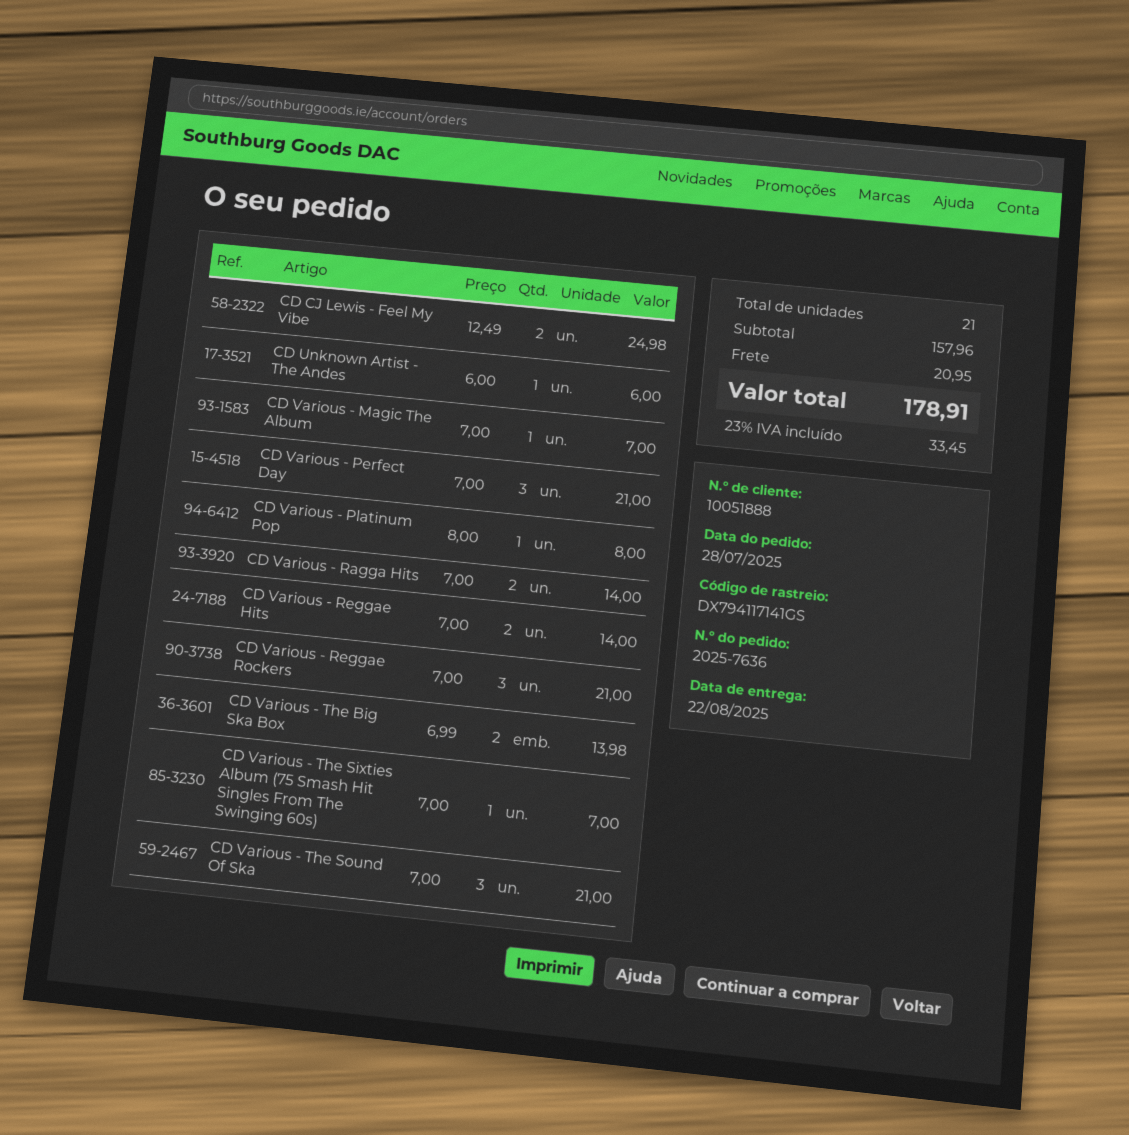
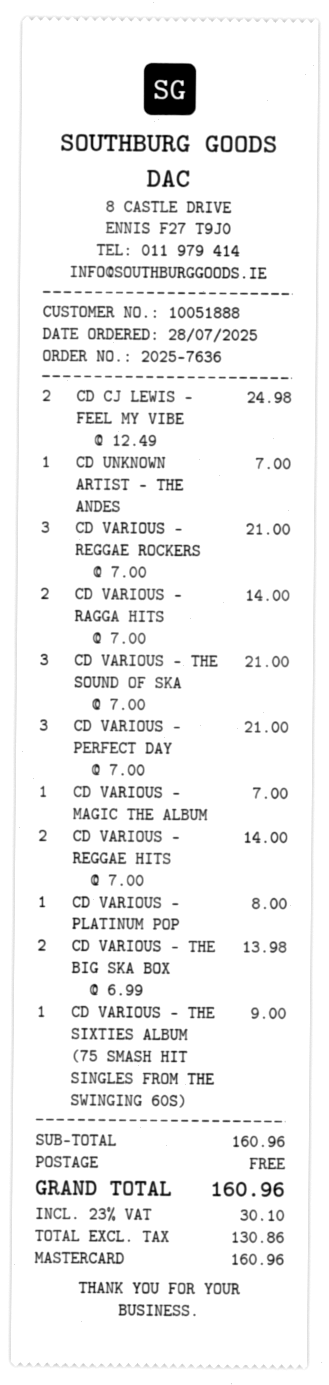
CD Unknown Artist - The Andes: 1 x 6.00 = 6.00 -> 1 x 7.00 = 7.00
CD Various - The Sixties Album (75 Smash Hit Singles From The Swinging 60s): 1 x 7.00 = 7.00 -> 1 x 9.00 = 9.00
subtotal: 157.96 -> 160.96
shipping: 20.95 -> 0.00
tax: 23% = 33.45 -> 23% = 30.10
total: 178.91 -> 160.96

